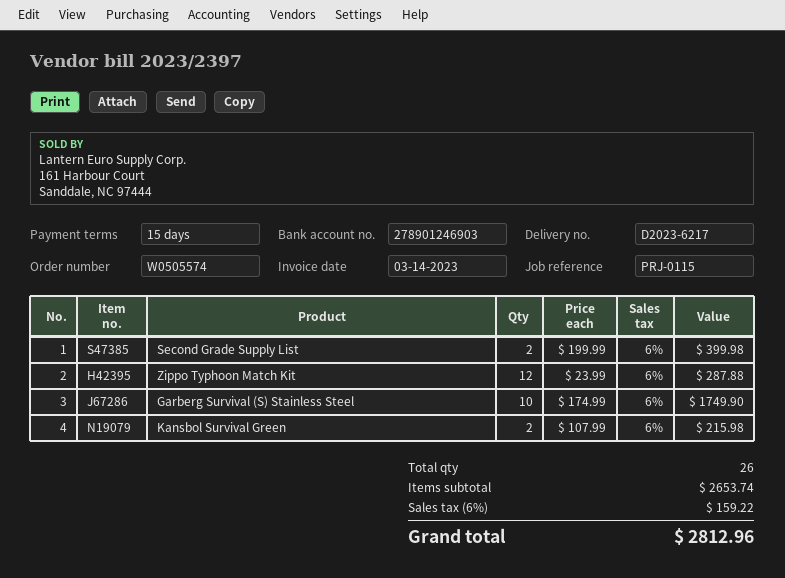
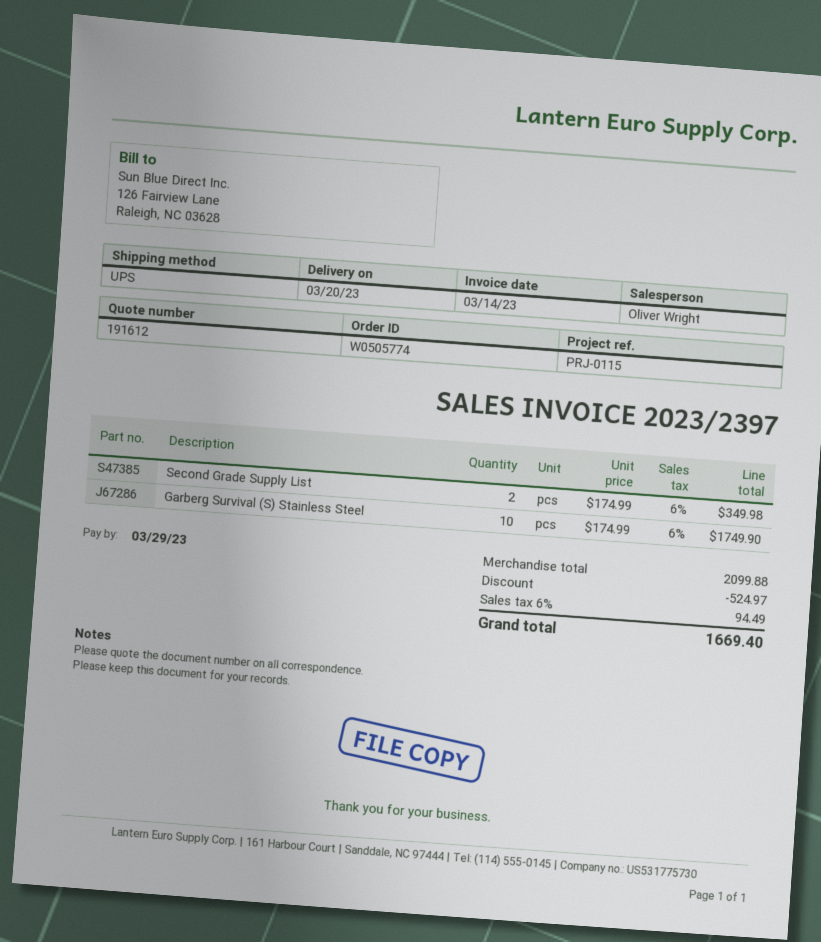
order number: W0505574 -> W0505774
Second Grade Supply List: 2 x 199.99 = 399.98 -> 2 x 174.99 = 349.98
Zippo Typhoon Match Kit: 12 x 23.99 = 287.88 -> none
Kansbol Survival Green: 2 x 107.99 = 215.98 -> none
subtotal: 2653.74 -> 2099.88
discount: none -> 524.97
tax: 6% = 159.22 -> 6% = 94.49
total: 2812.96 -> 1669.40

